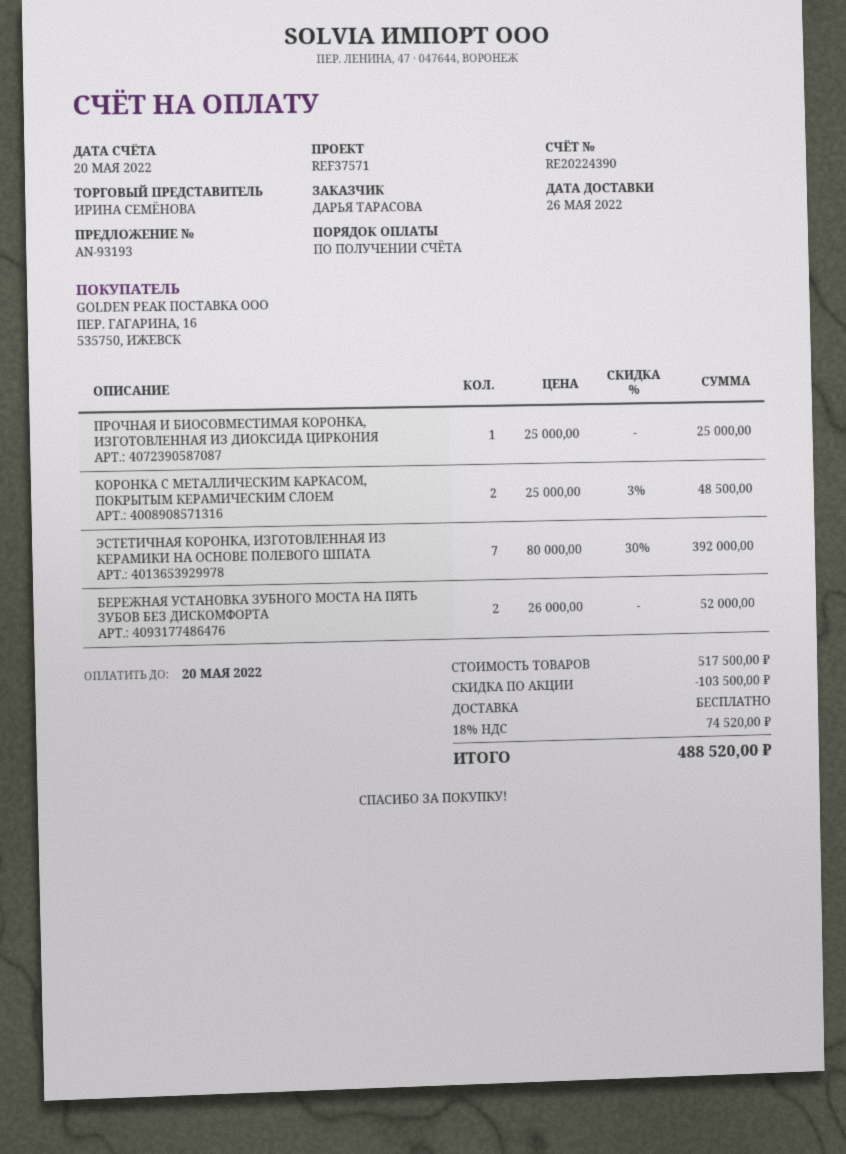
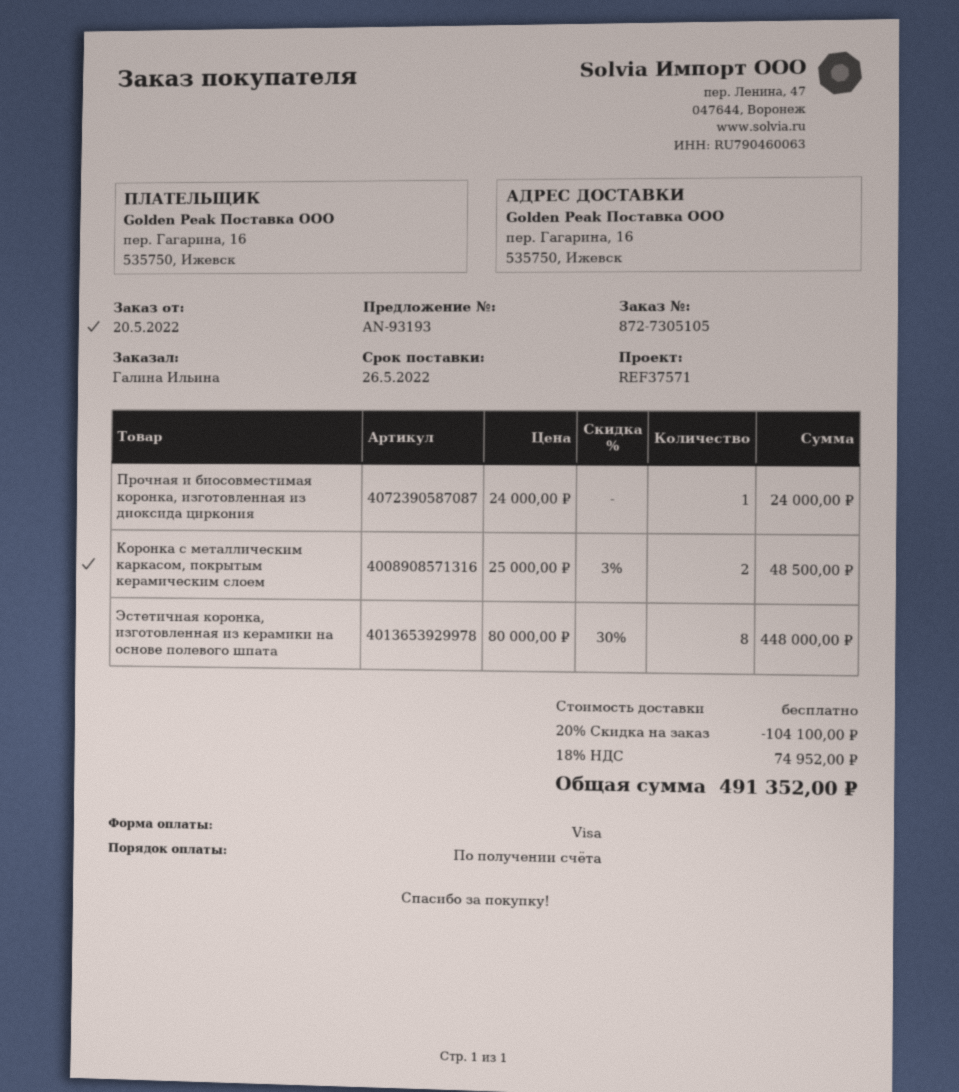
ordered by: ДАРЬЯ ТАРАСОВА -> Галина Ильина
ПРОЧНАЯ И БИОСОВМЕСТИМАЯ КОРОНКА, ИЗГОТОВЛЕННАЯ ИЗ ДИОКСИДА ЦИРКОНИЯ: 1 x 25000.00 = 25000.00 -> 1 x 24000.00 = 24000.00
ЭСТЕТИЧНАЯ КОРОНКА, ИЗГОТОВЛЕННАЯ ИЗ КЕРАМИКИ НА ОСНОВЕ ПОЛЕВОГО ШПАТА: 7 x 80000.00 - 30% = 392000.00 -> 8 x 80000.00 - 30% = 448000.00
БЕРЕЖНАЯ УСТАНОВКА ЗУБНОГО МОСТА НА ПЯТЬ ЗУБОВ БЕЗ ДИСКОМФОРТА: 2 x 26000.00 = 52000.00 -> none
discount: 103500.00 -> 104100.00
tax: 18% = 74520.00 -> 18% = 74952.00
total: 488520.00 -> 491352.00

